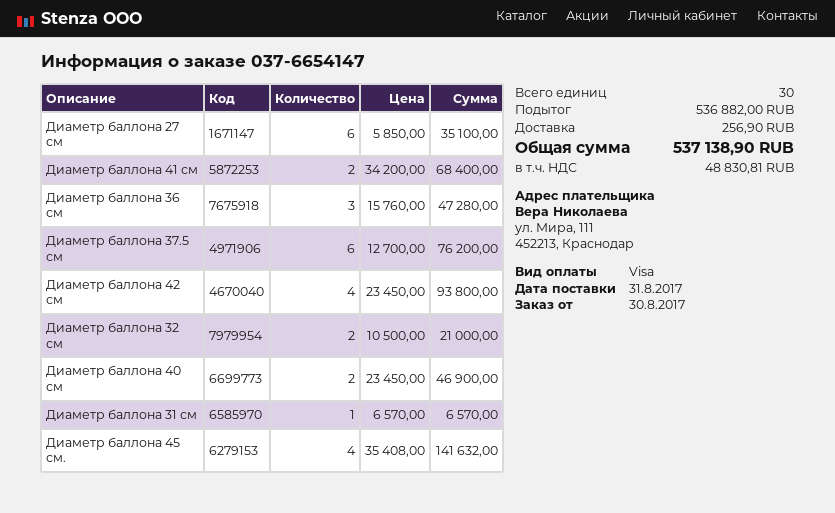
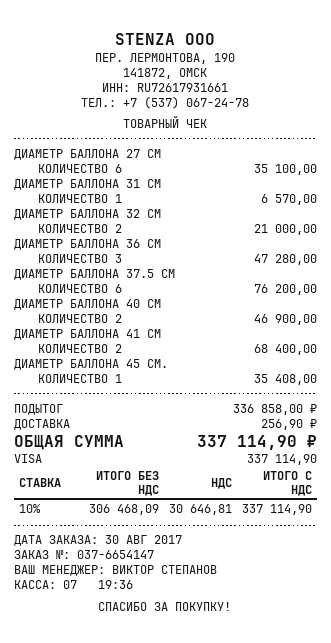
Диаметр баллона 42 см: 4 for 93800.00 -> none
Диаметр баллона 45 см.: 4 for 141632.00 -> 1 for 35408.00
subtotal: 536882.00 -> 336858.00
tax: 48830.81 -> 30646.81
total: 537138.90 -> 337114.90

